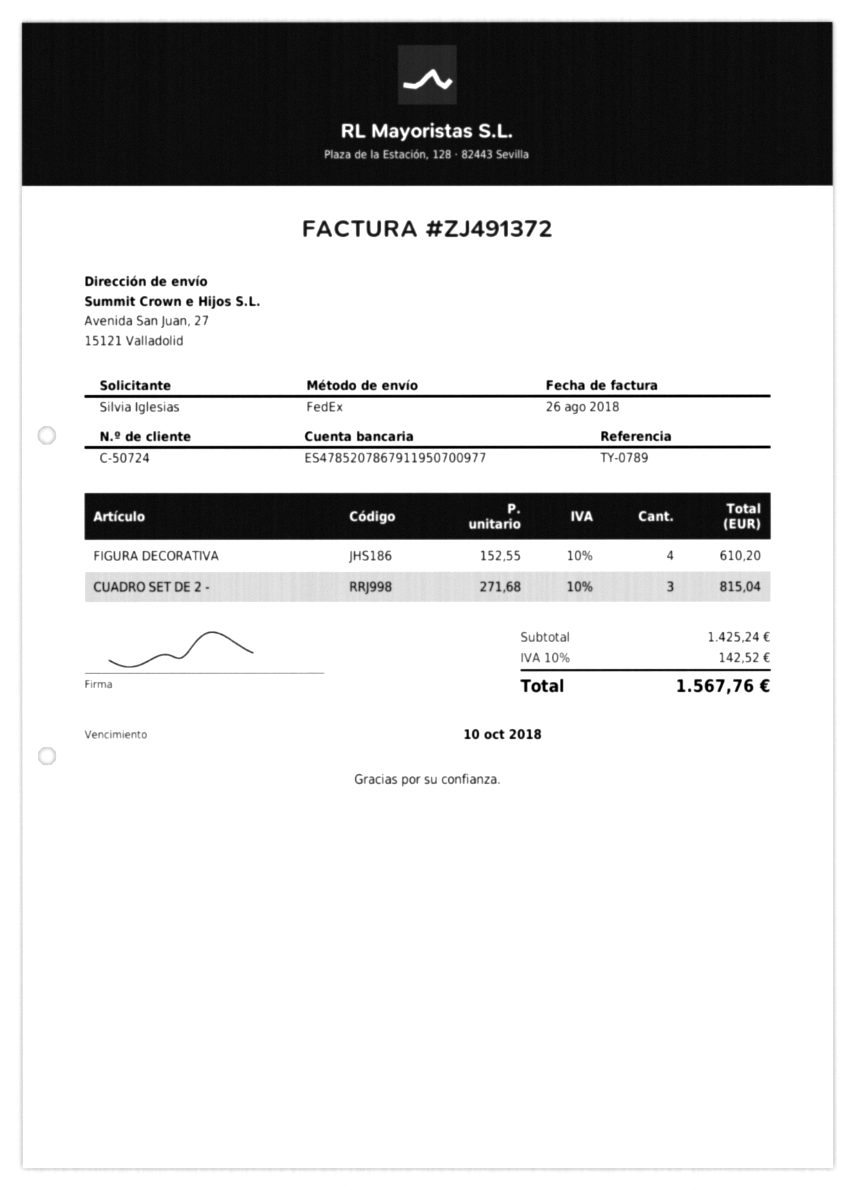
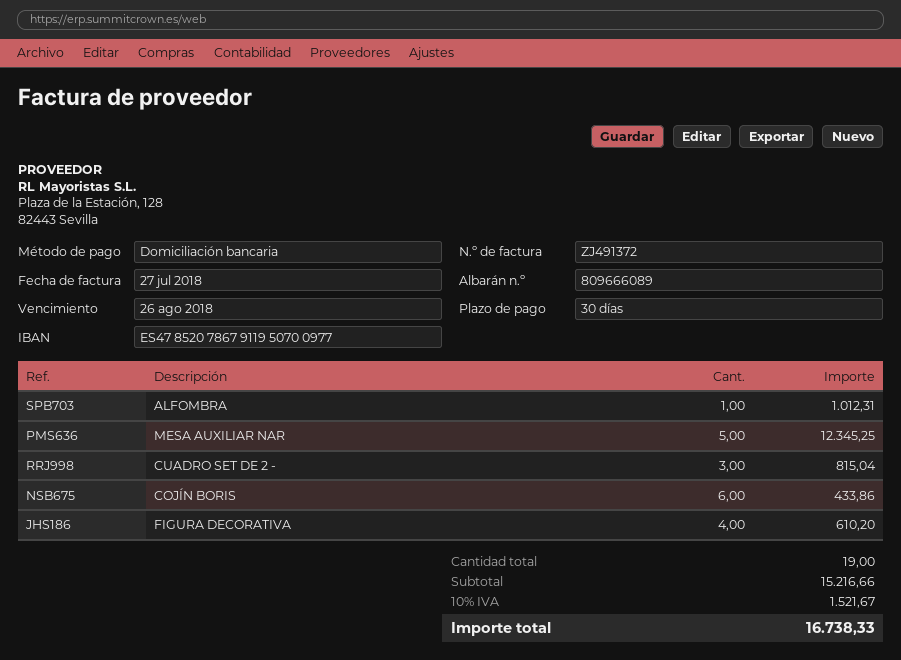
invoice date: 2018-08-26 -> 2018-07-27
due date: 2018-10-10 -> 2018-08-26
ALFOMBRA: none -> 1 for 1012.31
MESA AUXILIAR NAR: none -> 5 for 12345.25
COJÍN BORIS: none -> 6 for 433.86
subtotal: 1425.24 -> 15216.66
tax: 10% = 142.52 -> 10% = 1521.67
total: 1567.76 -> 16738.33

